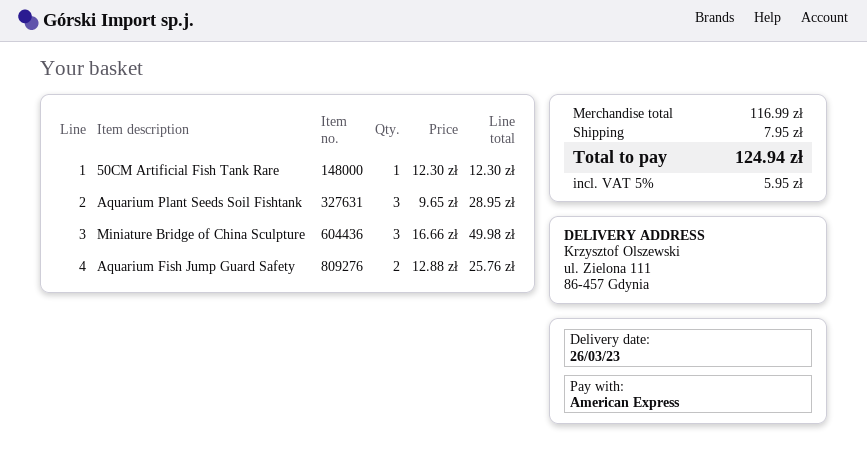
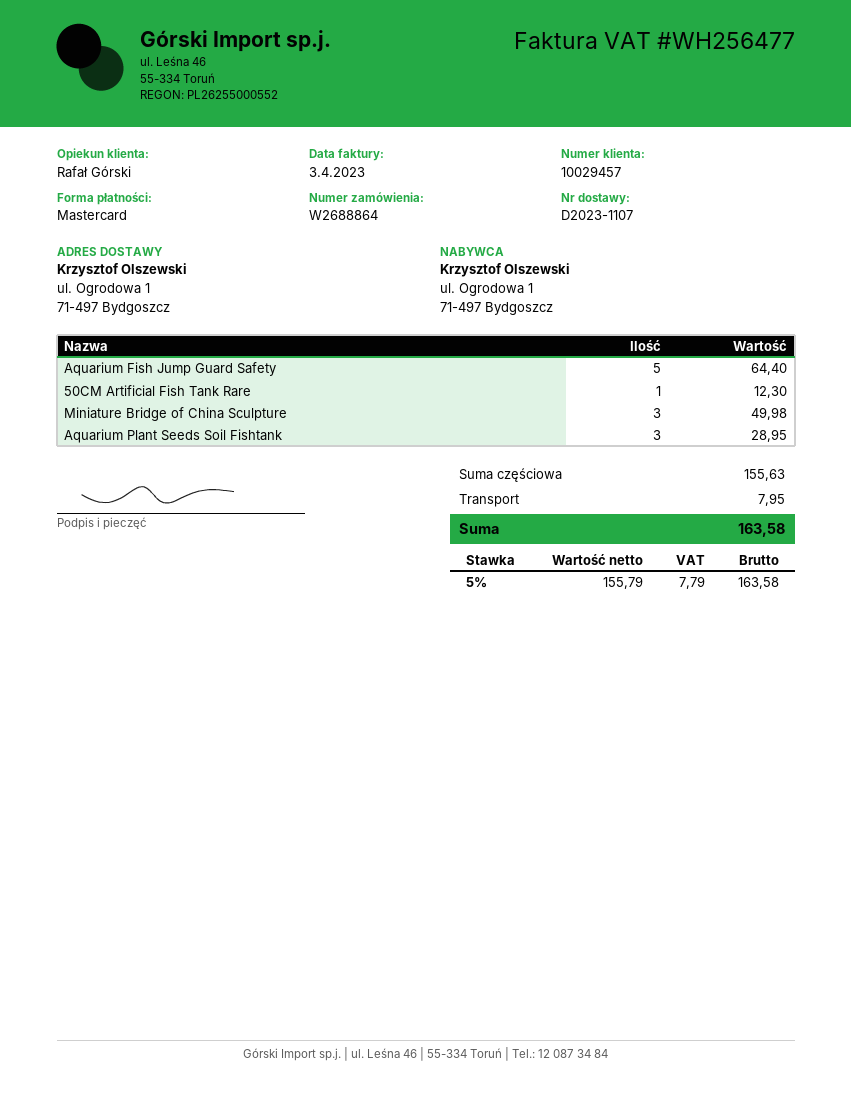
payment method: American Express -> Mastercard
ship to: ul. Zielona 111, 86-457 Gdynia -> ul. Ogrodowa 1, 71-497 Bydgoszcz
Aquarium Fish Jump Guard Safety: 2 for 25.76 -> 5 for 64.40
subtotal: 116.99 -> 155.63
tax: 5% = 5.95 -> 5% = 7.79
total: 124.94 -> 163.58

